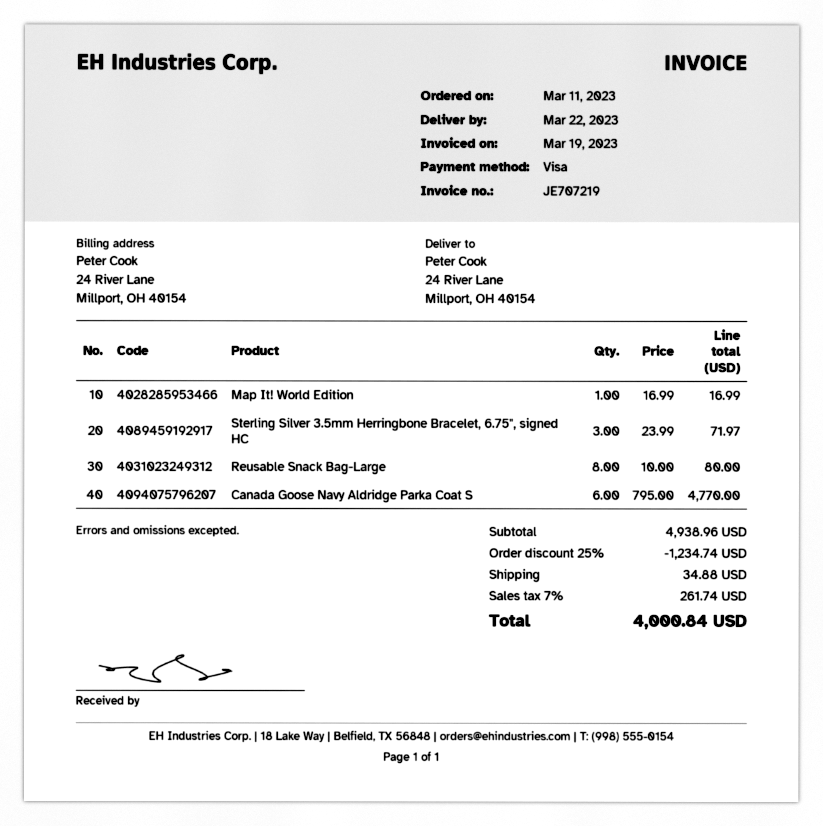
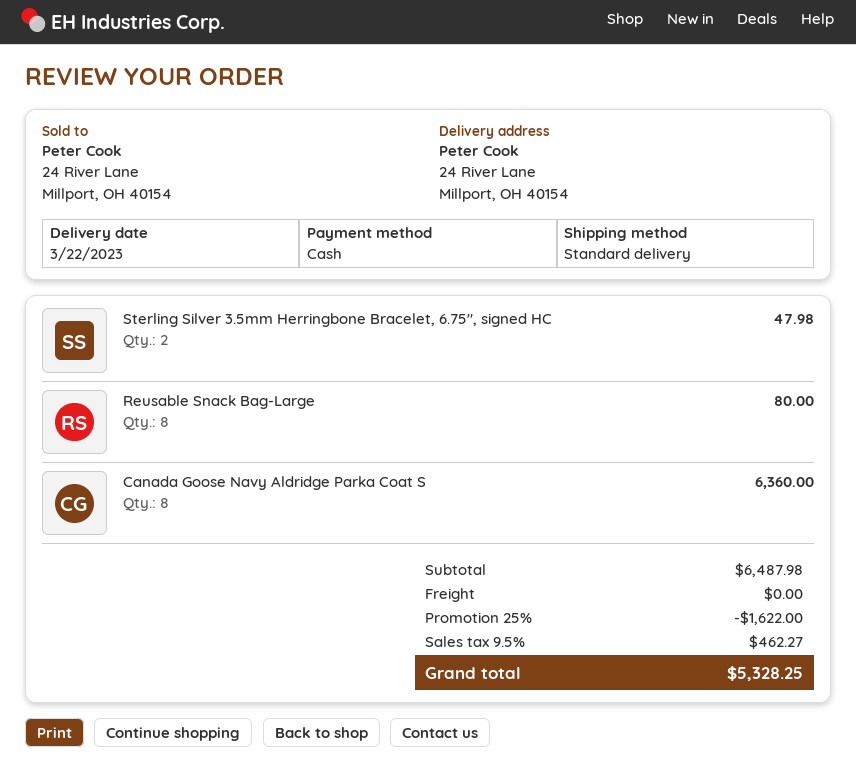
payment method: Visa -> cash
Map It! World Edition: 1 for 16.99 -> none
Sterling Silver 3.5mm Herringbone Bracelet, 6.75", signed HC: 3 for 71.97 -> 2 for 47.98
Canada Goose Navy Aldridge Parka Coat S: 6 for 4770.00 -> 8 for 6360.00
subtotal: 4938.96 -> 6487.98
discount: 25% = 1234.74 -> 25% = 1622.00
shipping: 34.88 -> 0.00
tax: 7% = 261.74 -> 9.5% = 462.27
total: 4000.84 -> 5328.25

